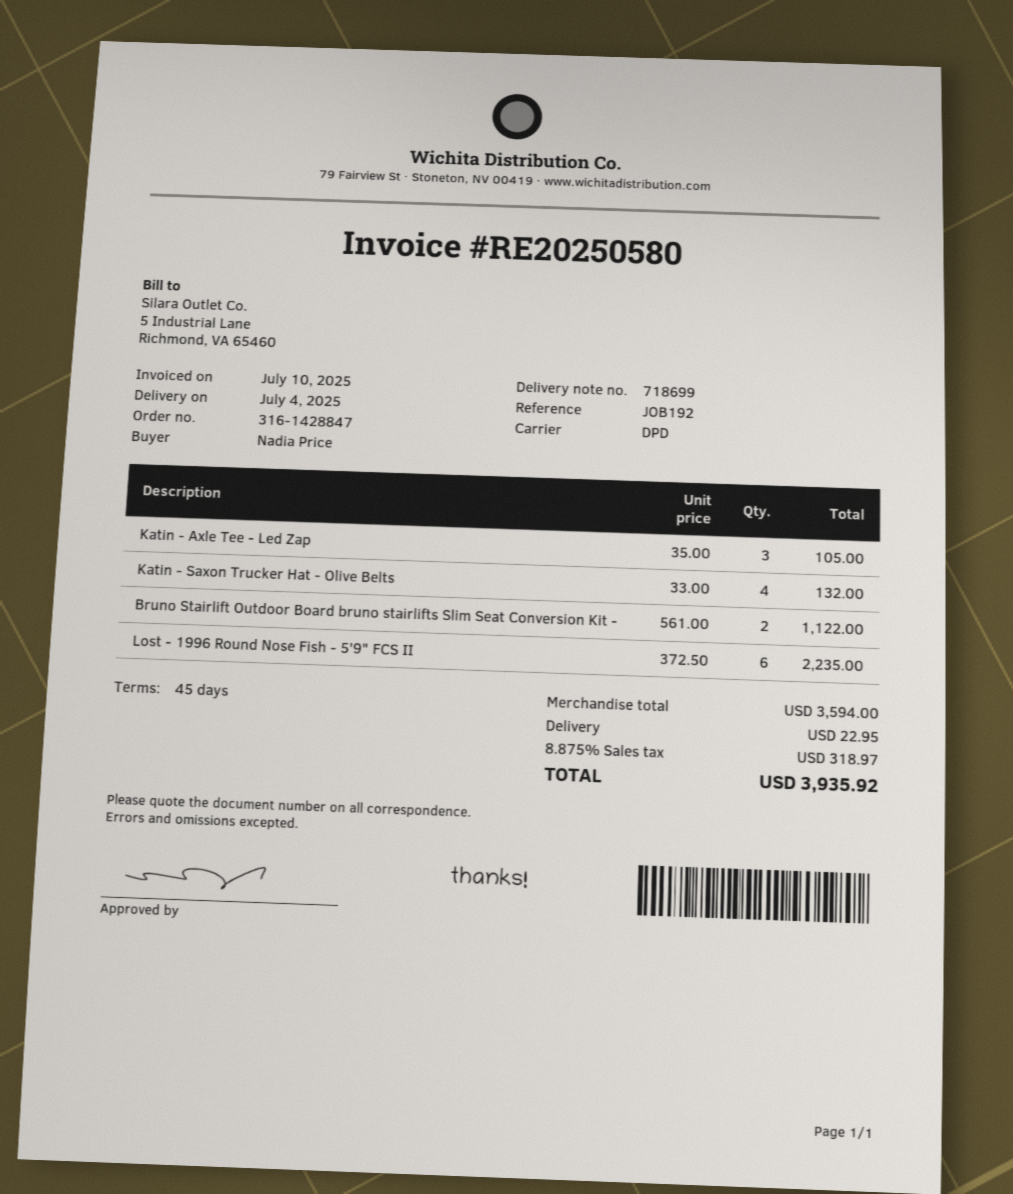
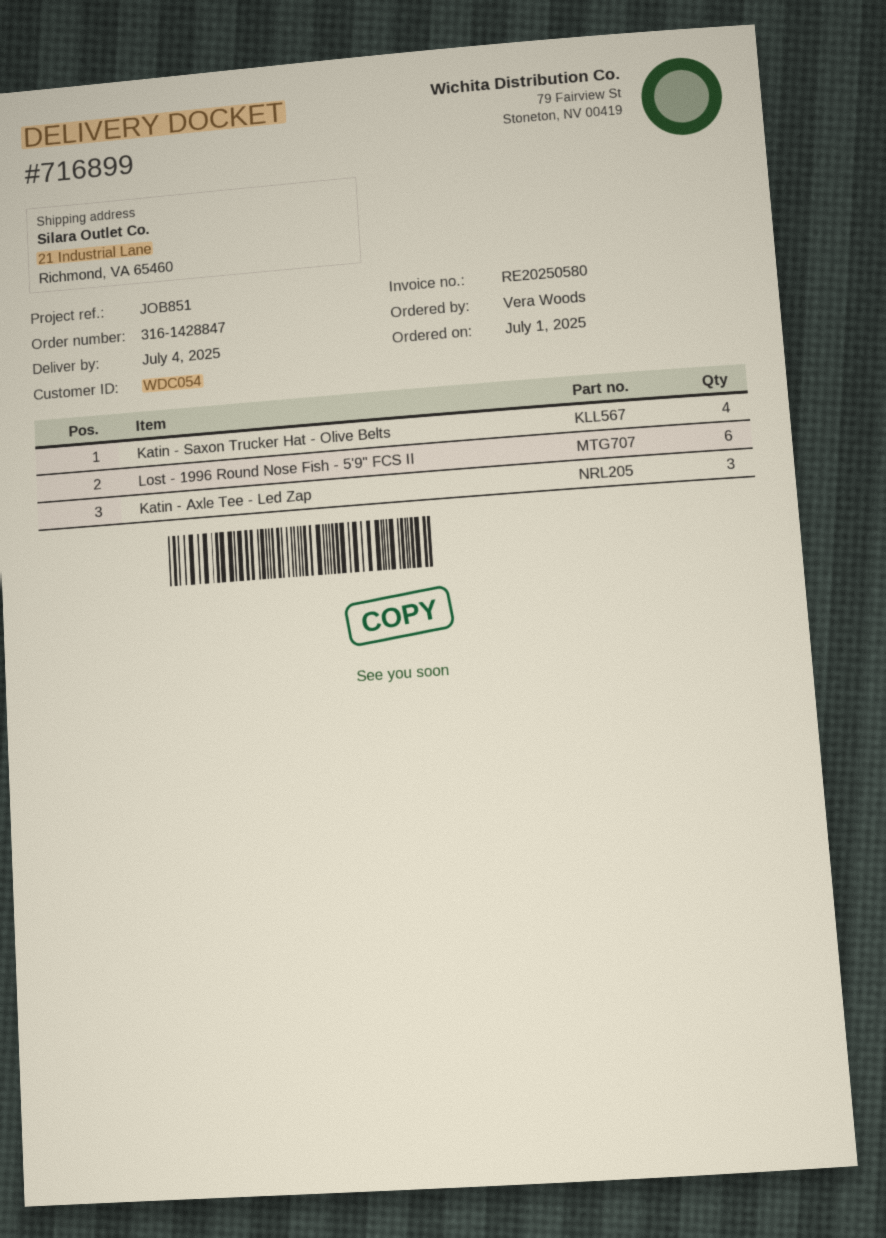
delivery note number: 718699 -> 716899
reference: JOB192 -> JOB851
ordered by: Nadia Price -> Vera Woods
Bruno Stairlift Outdoor Board bruno stairlifts Slim Seat Conversion Kit -: 2 -> none

